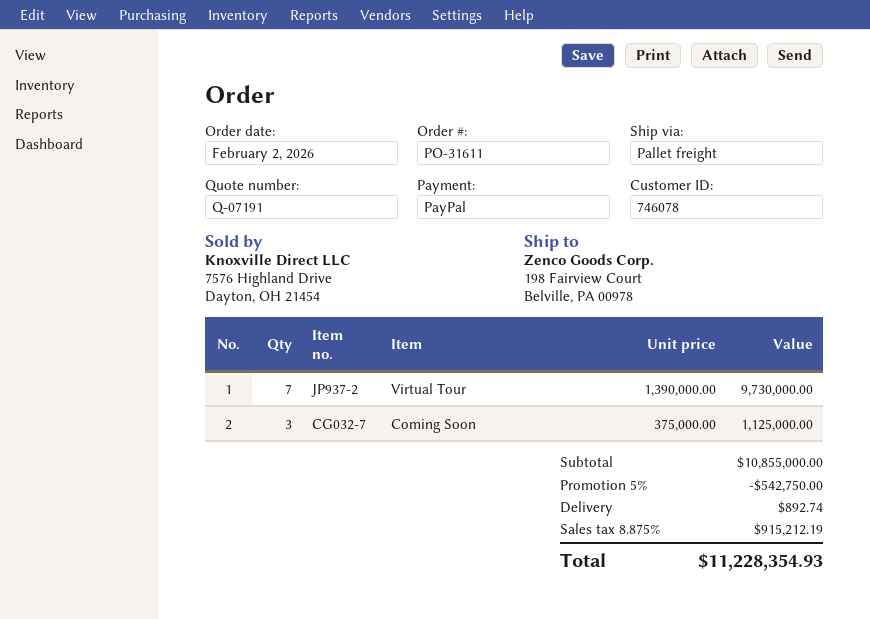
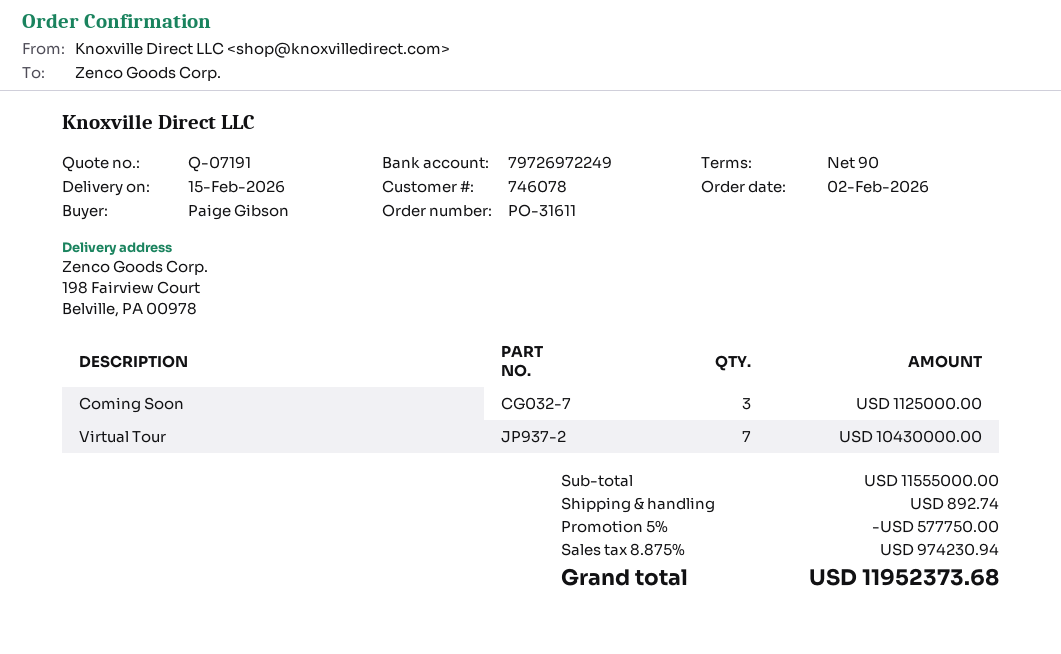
Virtual Tour: 7 for 9730000.00 -> 7 for 10430000.00
subtotal: 10855000.00 -> 11555000.00
discount: 5% = 542750.00 -> 5% = 577750.00
tax: 8.875% = 915212.19 -> 8.875% = 974230.94
total: 11228354.93 -> 11952373.68

